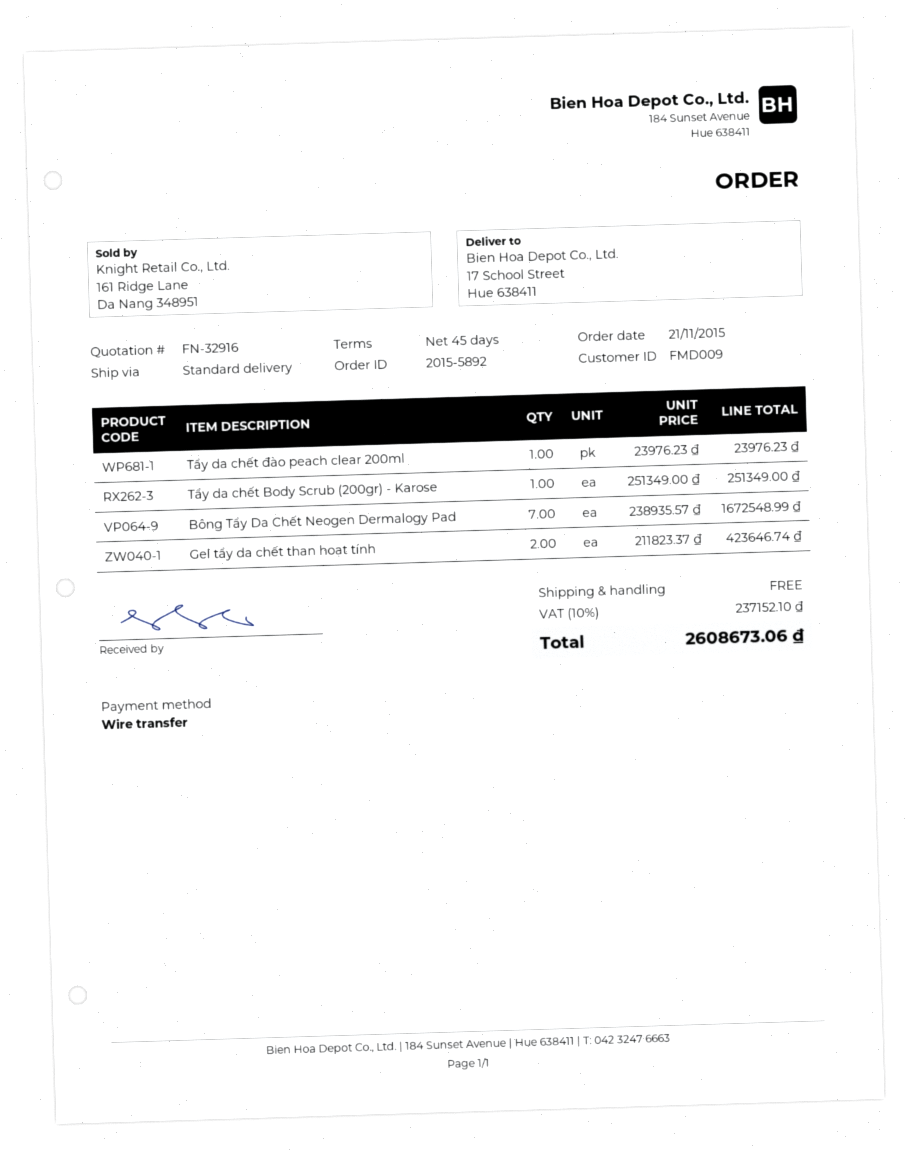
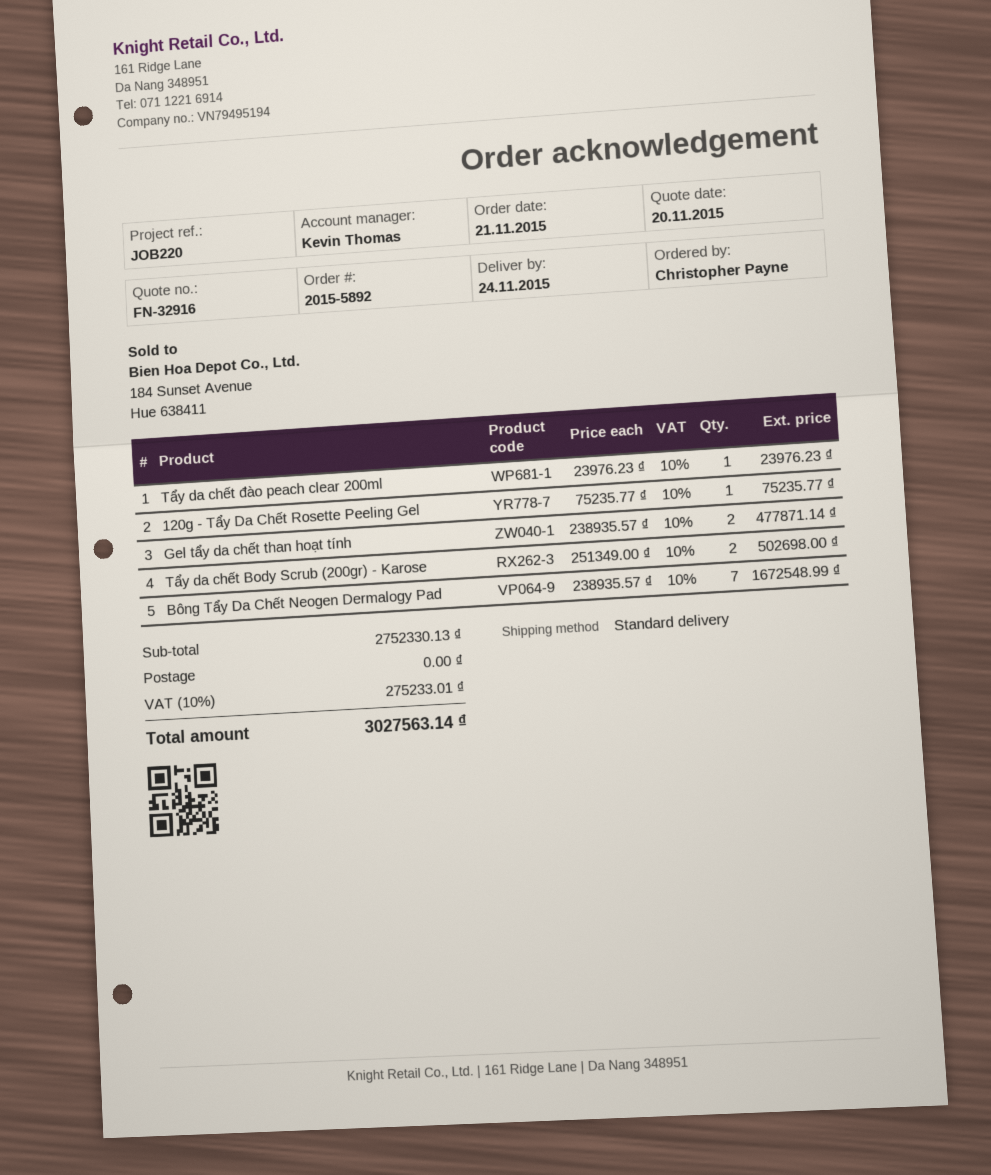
Tẩy da chết Body Scrub (200gr) - Karose: 1 x 251349.00 = 251349.00 -> 2 x 251349.00 = 502698.00
Gel tẩy da chết than hoạt tính: 2 x 211823.37 = 423646.74 -> 2 x 238935.57 = 477871.14
120g - Tẩy Da Chết Rosette Peeling Gel: none -> 1 x 75235.77 = 75235.77
tax: 10% = 237152.10 -> 10% = 275233.01
total: 2608673.06 -> 3027563.14

